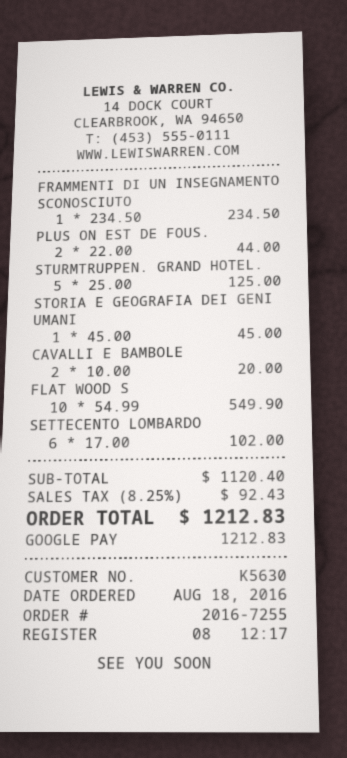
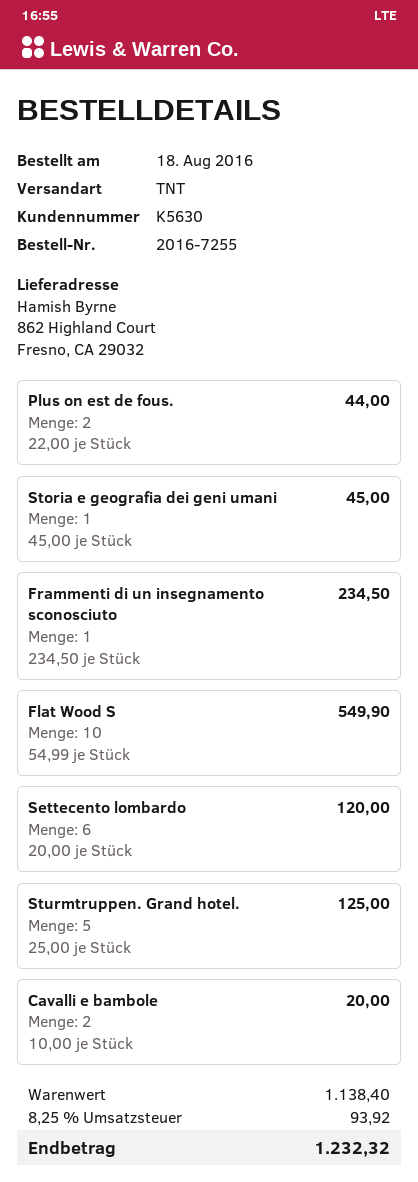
SETTECENTO LOMBARDO: 6 x 17.00 = 102.00 -> 6 x 20.00 = 120.00
subtotal: 1120.40 -> 1138.40
tax: 8.25% = 92.43 -> 8.25% = 93.92
total: 1212.83 -> 1232.32

